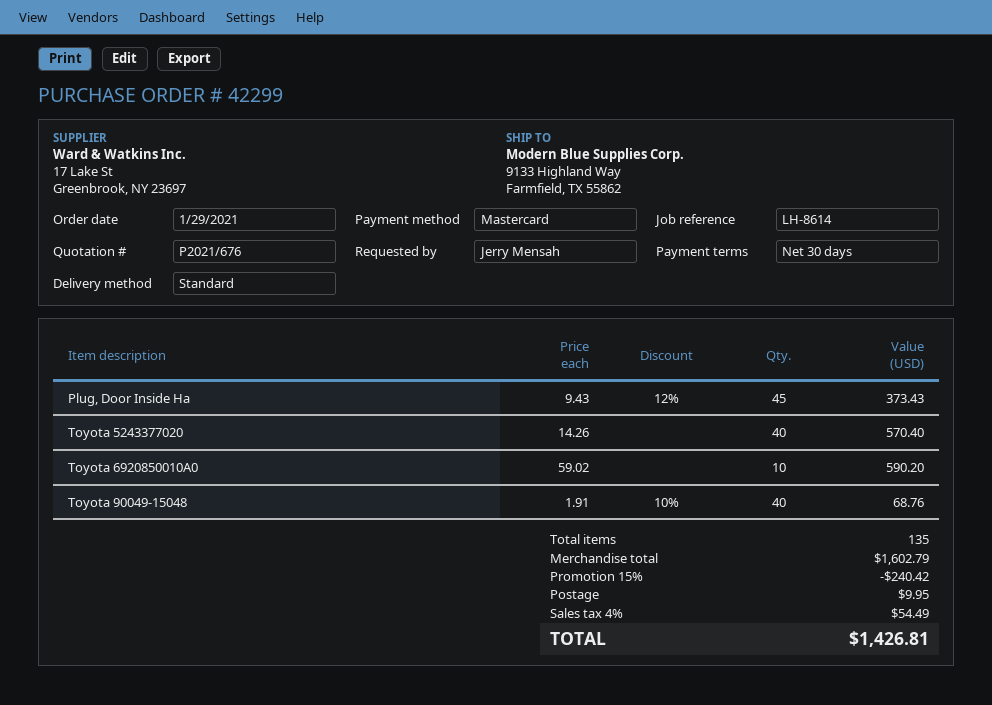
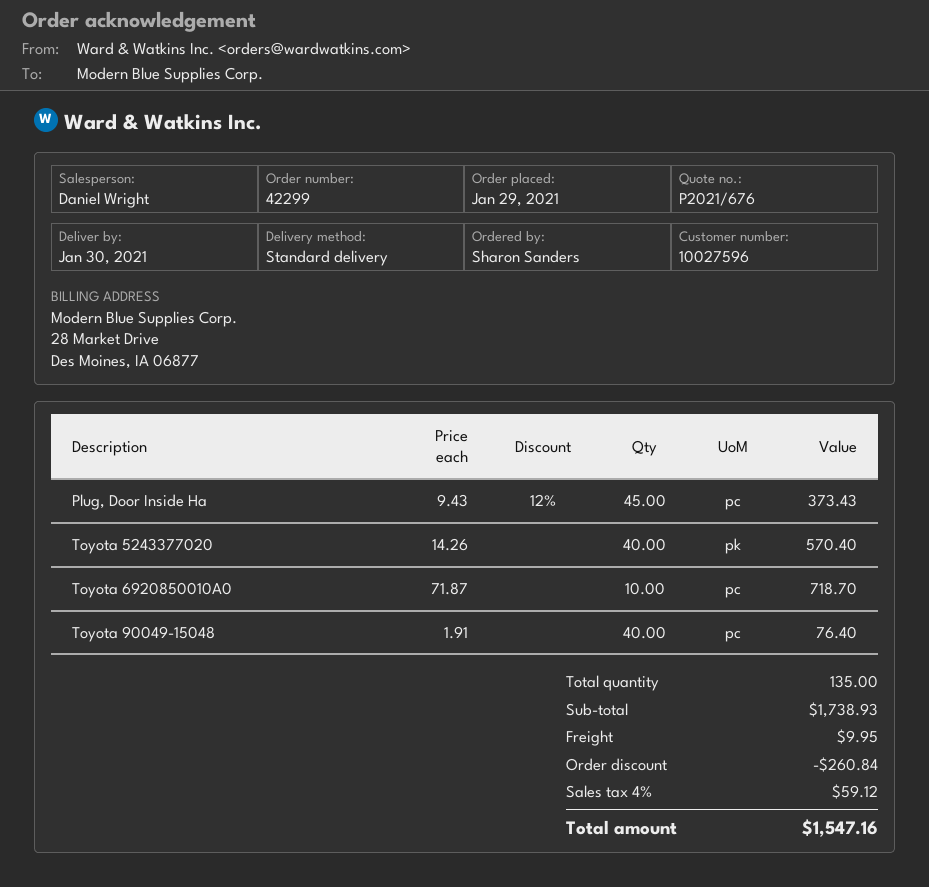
ordered by: Jerry Mensah -> Sharon Sanders
Toyota 6920850010A0: 10 x 59.02 = 590.20 -> 10 x 71.87 = 718.70
Toyota 90049-15048: 40 x 1.91 - 10% = 68.76 -> 40 x 1.91 = 76.40
subtotal: 1602.79 -> 1738.93
discount: 240.42 -> 260.84
tax: 4% = 54.49 -> 4% = 59.12
total: 1426.81 -> 1547.16

